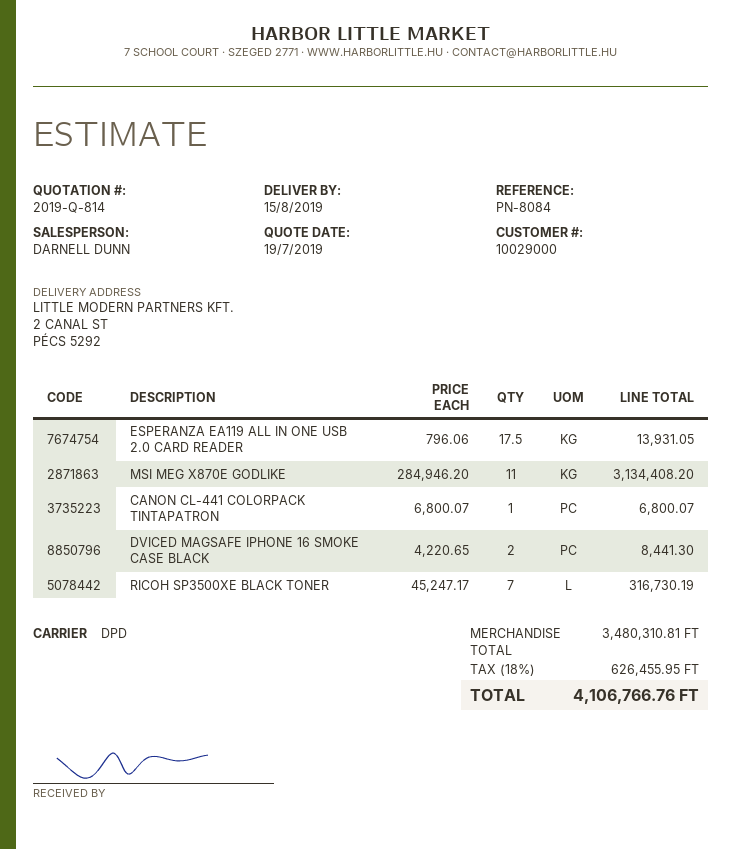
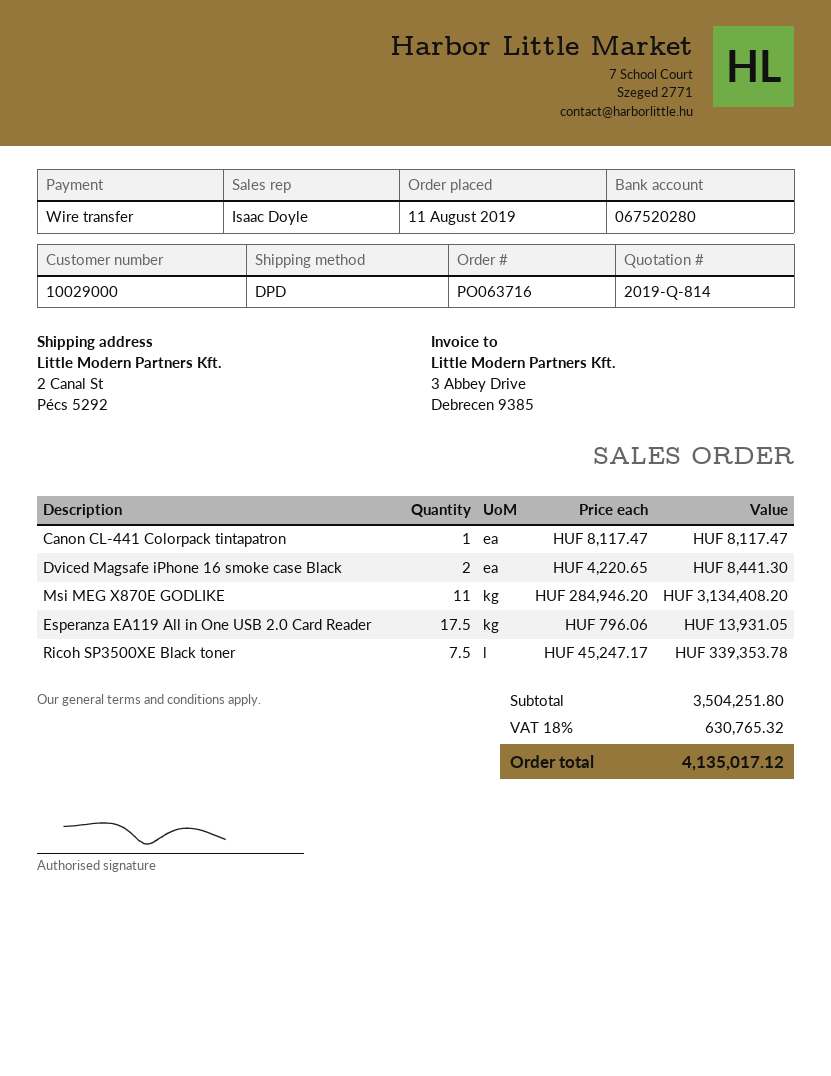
sales rep: DARNELL DUNN -> Isaac Doyle
CANON CL-441 COLORPACK TINTAPATRON: 1 x 6800.07 = 6800.07 -> 1 x 8117.47 = 8117.47
RICOH SP3500XE BLACK TONER: 7 x 45247.17 = 316730.19 -> 7.5 x 45247.17 = 339353.78
subtotal: 3480310.81 -> 3504251.80
tax: 18% = 626455.95 -> 18% = 630765.32
total: 4106766.76 -> 4135017.12

